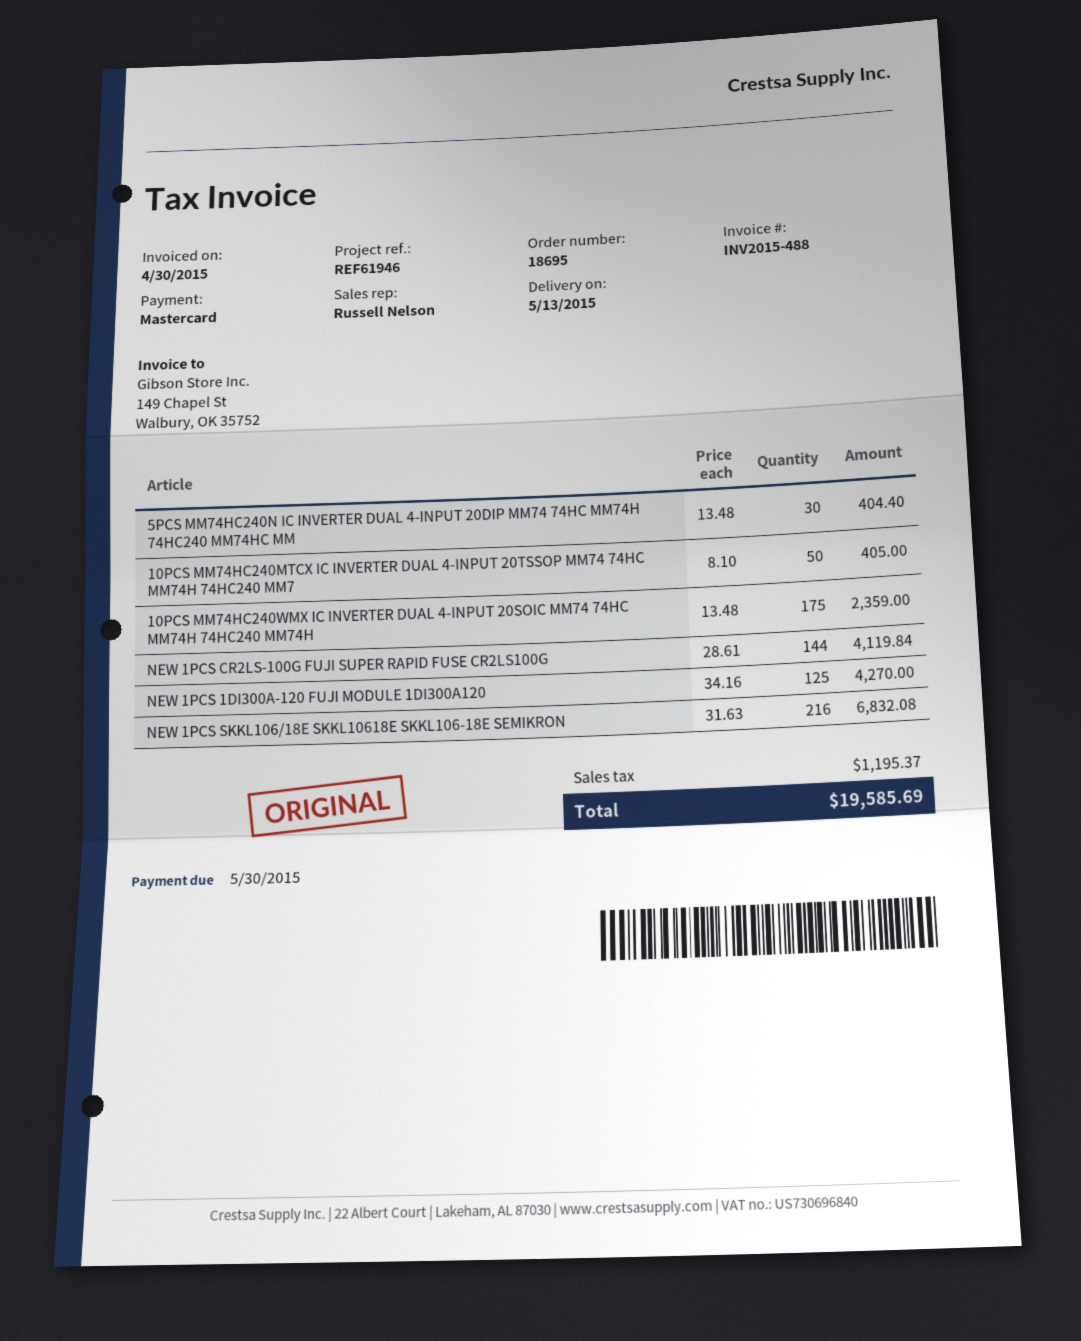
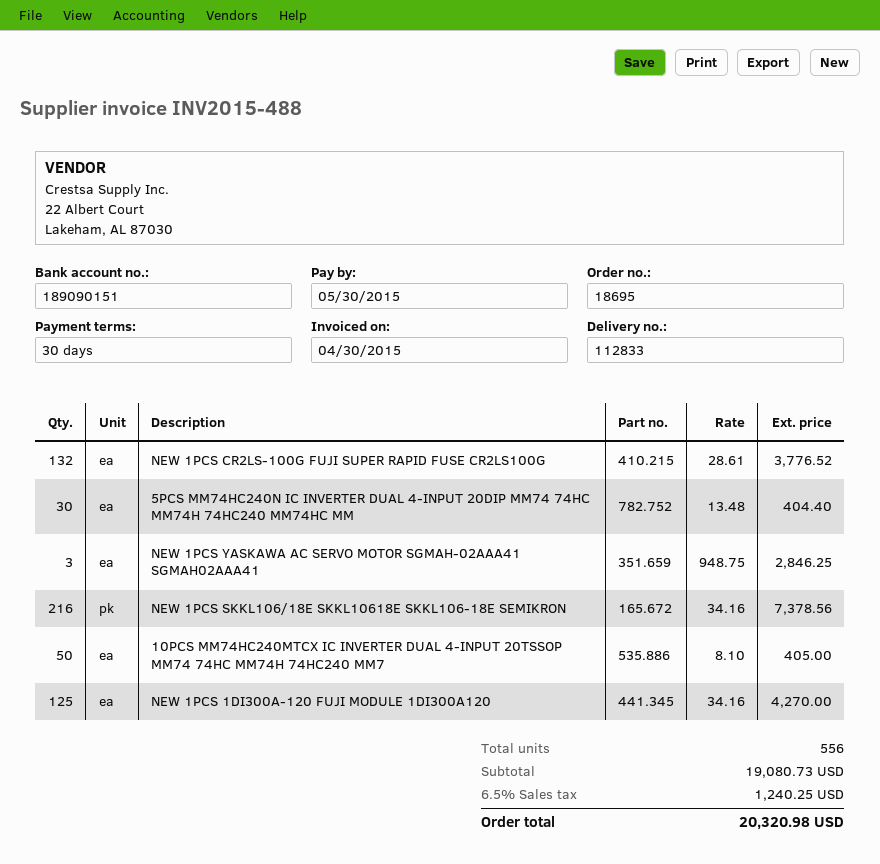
10PCS MM74HC240WMX IC INVERTER DUAL 4-INPUT 20SOIC MM74 74HC MM74H 74HC240 MM74H: 175 x 13.48 = 2359.00 -> none
NEW 1PCS CR2LS-100G FUJI SUPER RAPID FUSE CR2LS100G: 144 x 28.61 = 4119.84 -> 132 x 28.61 = 3776.52
NEW 1PCS SKKL106/18E SKKL10618E SKKL106-18E SEMIKRON: 216 x 31.63 = 6832.08 -> 216 x 34.16 = 7378.56
NEW 1PCS YASKAWA AC SERVO MOTOR SGMAH-02AAA41 SGMAH02AAA41: none -> 3 x 948.75 = 2846.25
tax: 1195.37 -> 1240.25
total: 19585.69 -> 20320.98

